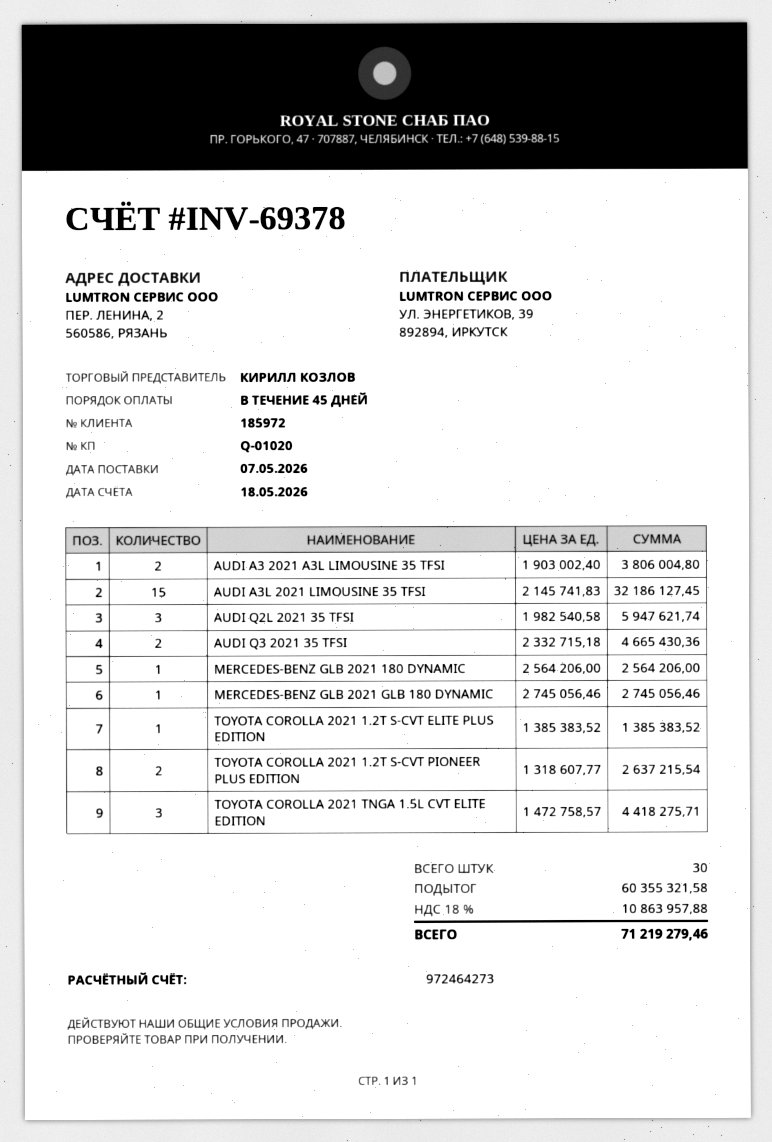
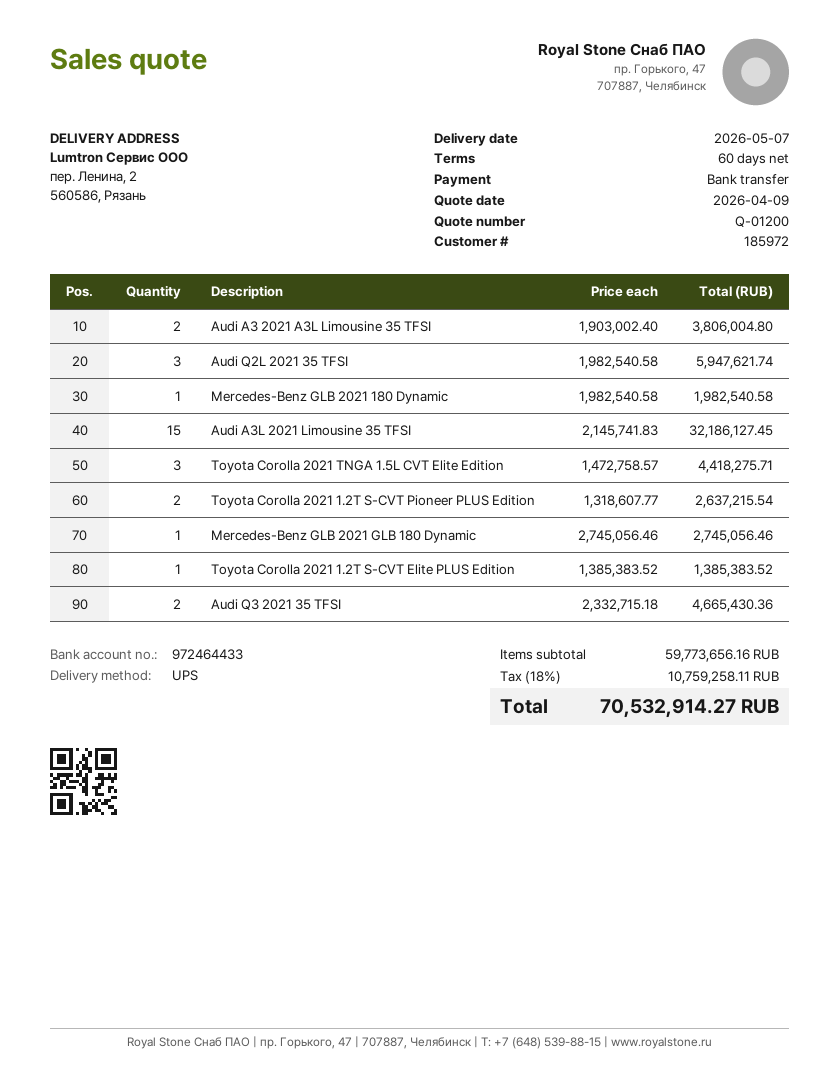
quote number: Q-01020 -> Q-01200
payment terms: 45 days -> 60 days
bank account: 972464273 -> 972464433
MERCEDES-BENZ GLB 2021 180 DYNAMIC: 1 x 2564206.00 = 2564206.00 -> 1 x 1982540.58 = 1982540.58
subtotal: 60355321.58 -> 59773656.16
tax: 18% = 10863957.88 -> 18% = 10759258.11
total: 71219279.46 -> 70532914.27

